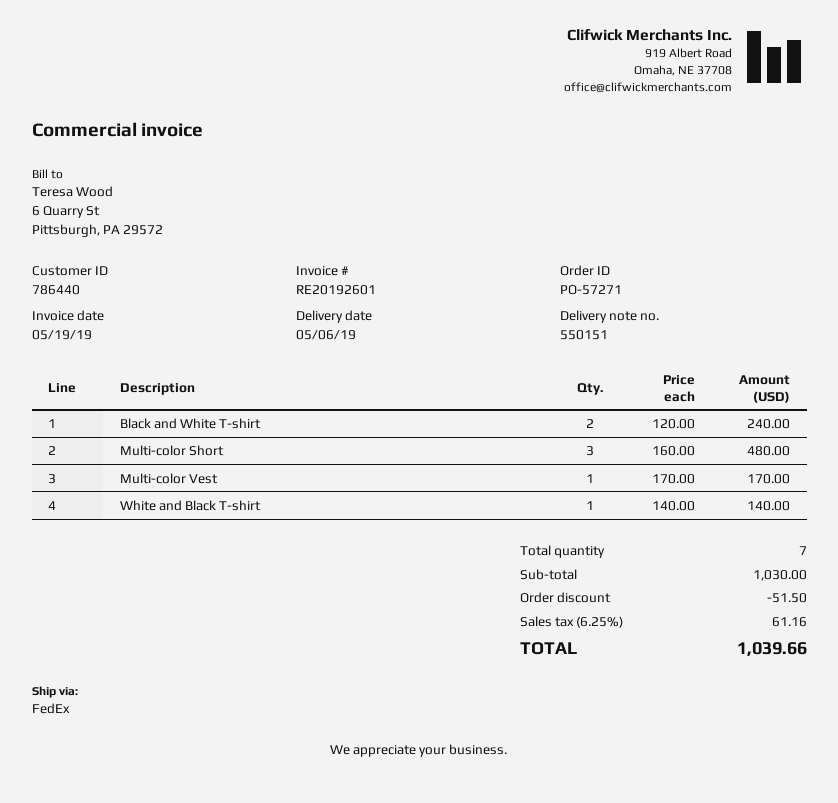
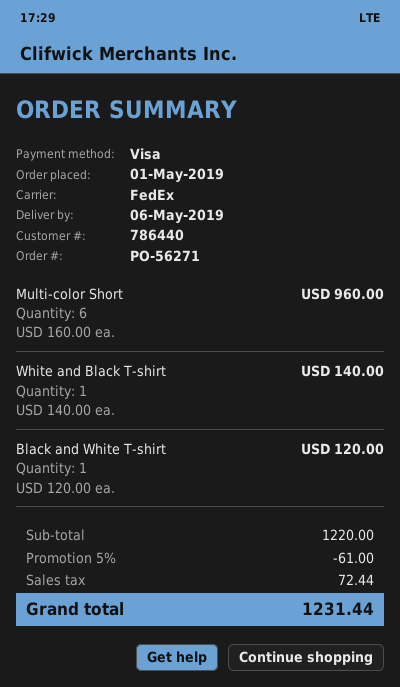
order number: PO-57271 -> PO-56271
Black and White T-shirt: 2 x 120.00 = 240.00 -> 1 x 120.00 = 120.00
Multi-color Short: 3 x 160.00 = 480.00 -> 6 x 160.00 = 960.00
Multi-color Vest: 1 x 170.00 = 170.00 -> none
subtotal: 1030.00 -> 1220.00
discount: 51.50 -> 61.00
tax: 61.16 -> 72.44
total: 1039.66 -> 1231.44

